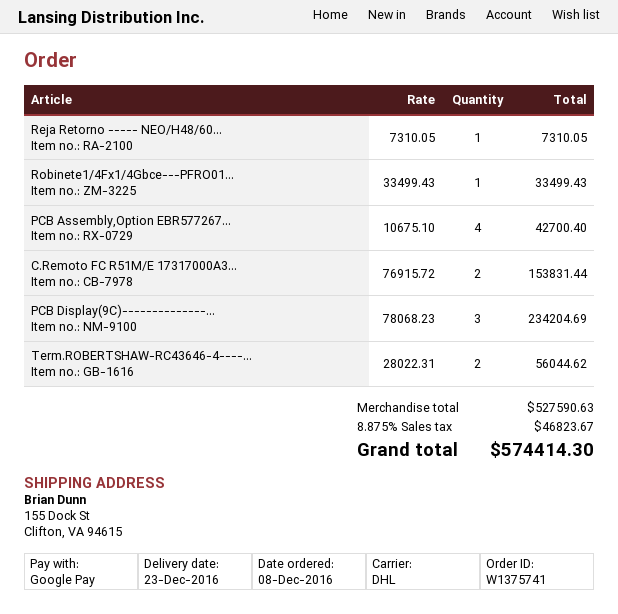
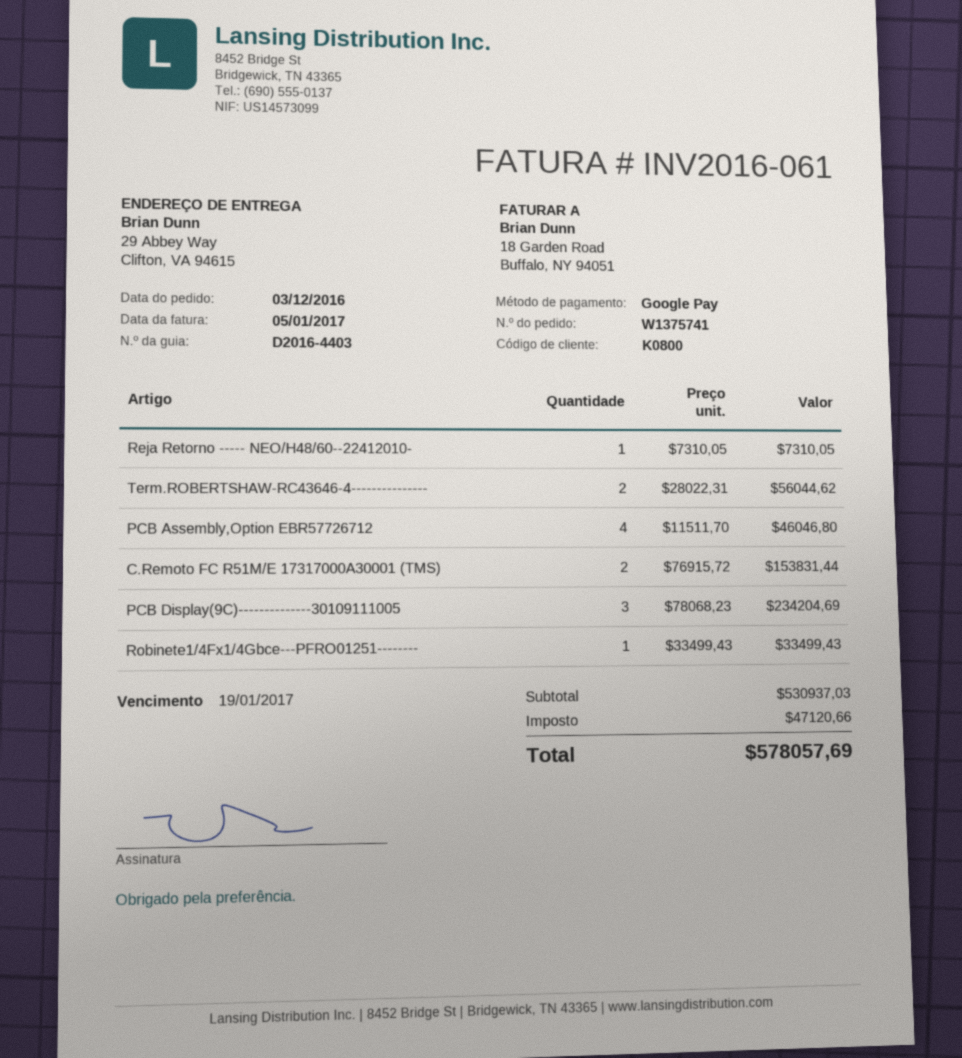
order date: 2016-12-08 -> 2016-12-03
ship to: 155 Dock St, Clifton, VA 94615 -> 29 Abbey Way, Clifton, VA 94615
PCB Assembly,Option EBR577267...: 4 x 10675.10 = 42700.40 -> 4 x 11511.70 = 46046.80
subtotal: 527590.63 -> 530937.03
tax: 46823.67 -> 47120.66
total: 574414.30 -> 578057.69

